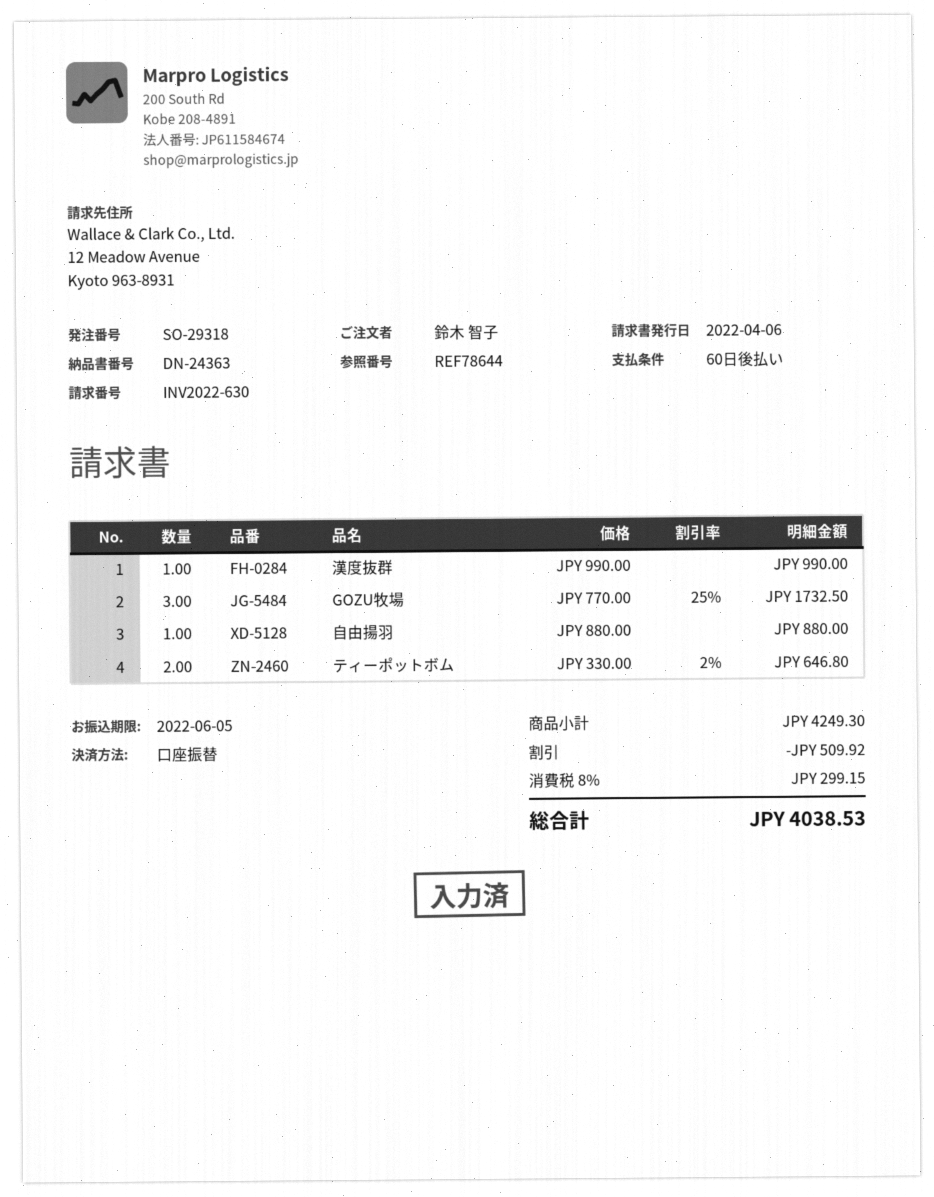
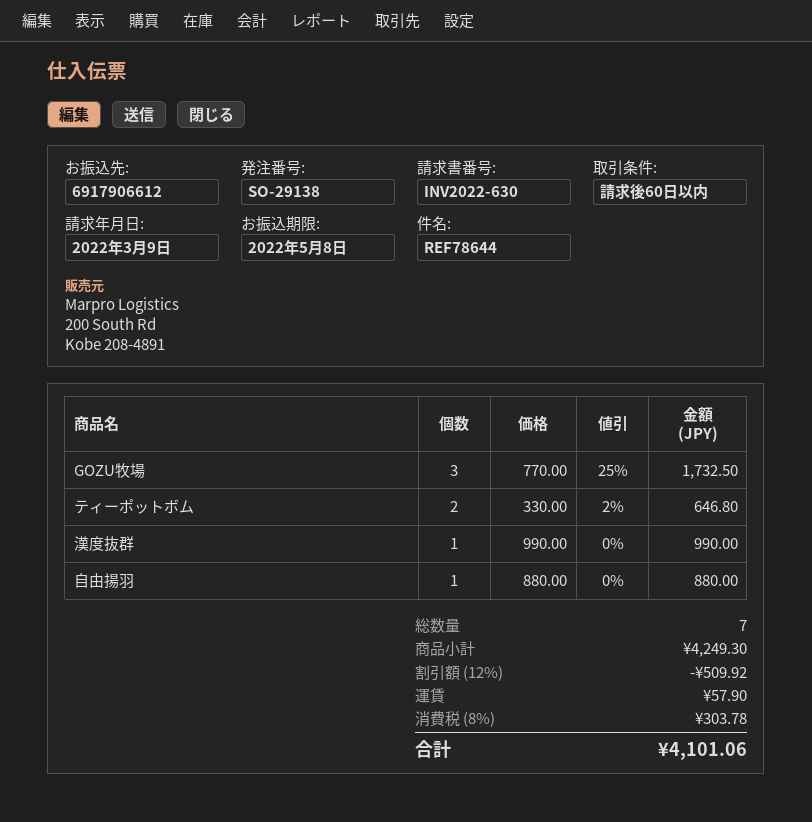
order number: SO-29318 -> SO-29138
invoice date: 2022-04-06 -> 2022-03-09
due date: 2022-06-05 -> 2022-05-08
shipping: none -> 57.90
tax: 8% = 299.15 -> 8% = 303.78
total: 4038.53 -> 4101.06

